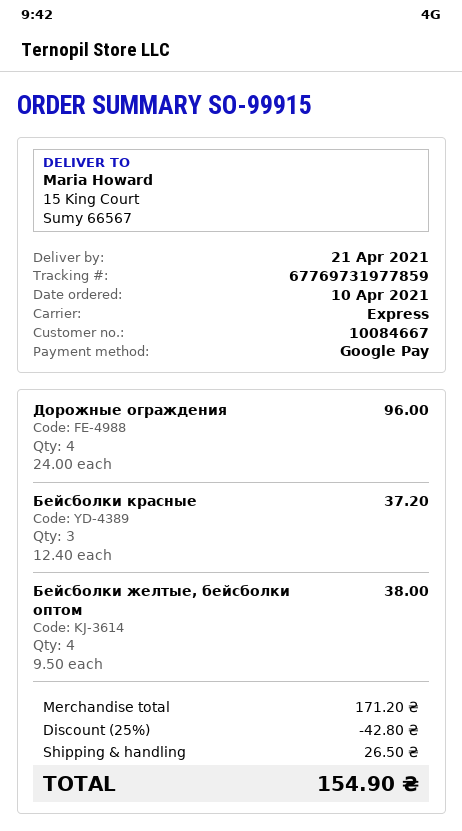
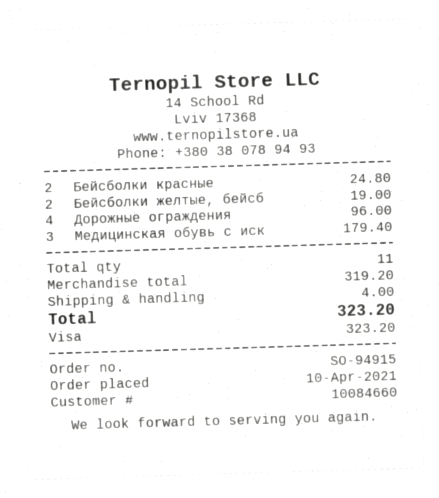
order number: SO-99915 -> SO-94915
customer number: 10084667 -> 10084660
payment method: Google Pay -> Visa
Бейсболки красные: 3 for 37.20 -> 2 for 24.80
Бейсболки желтые, бейсболки оптом: 4 for 38.00 -> 2 for 19.00
Медицинская обувь с иск: none -> 3 for 179.40
subtotal: 171.20 -> 319.20
discount: 25% = 42.80 -> none
shipping: 26.50 -> 4.00
total: 154.90 -> 323.20

